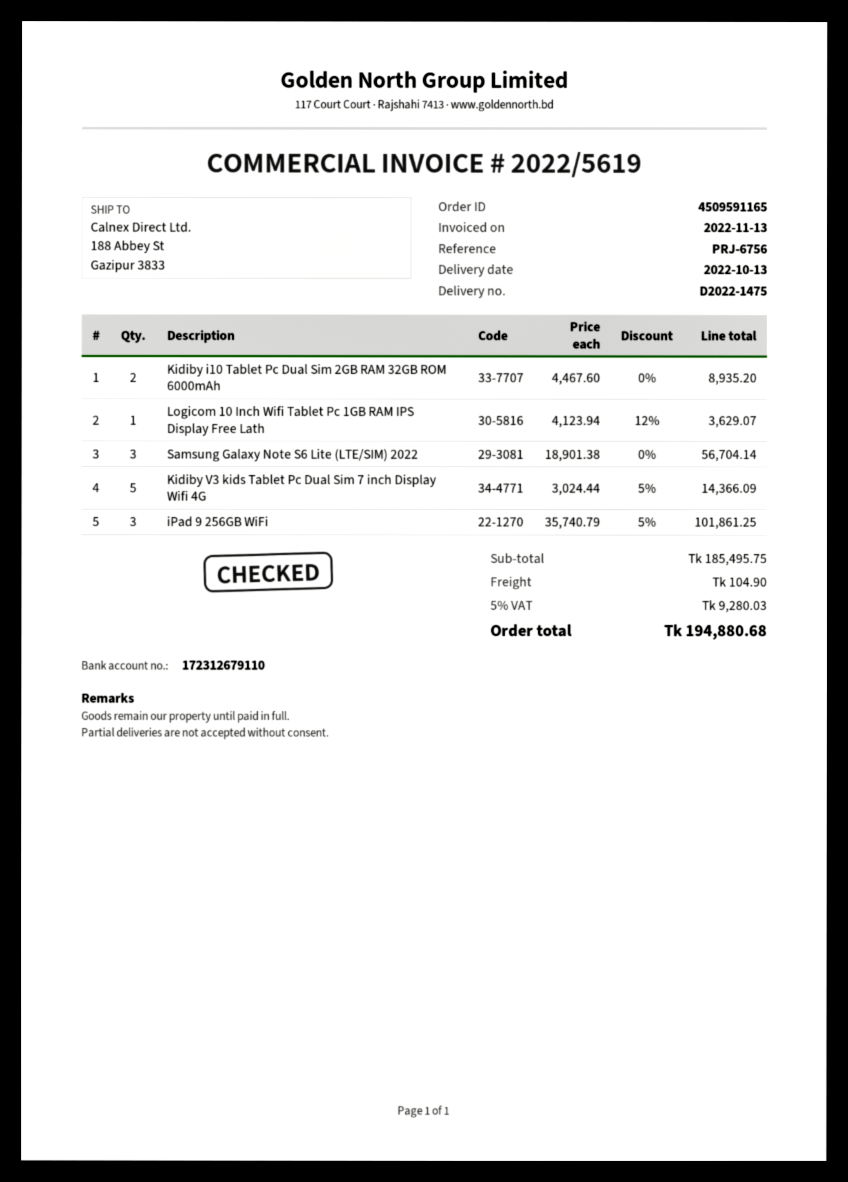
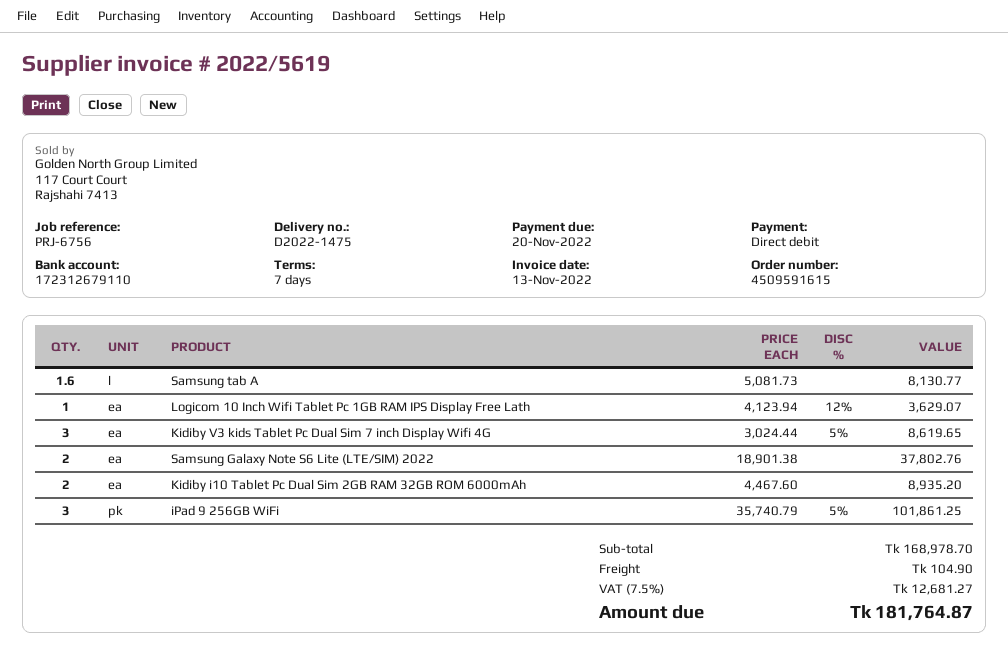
order number: 4509591165 -> 4509591615
Samsung Galaxy Note S6 Lite (LTE/SIM) 2022: 3 x 18901.38 = 56704.14 -> 2 x 18901.38 = 37802.76
Kidiby V3 kids Tablet Pc Dual Sim 7 inch Display Wifi 4G: 5 x 3024.44 - 5% = 14366.09 -> 3 x 3024.44 - 5% = 8619.65
Samsung tab A: none -> 1.6 x 5081.73 = 8130.77
subtotal: 185495.75 -> 168978.70
tax: 5% = 9280.03 -> 7.5% = 12681.27
total: 194880.68 -> 181764.87

